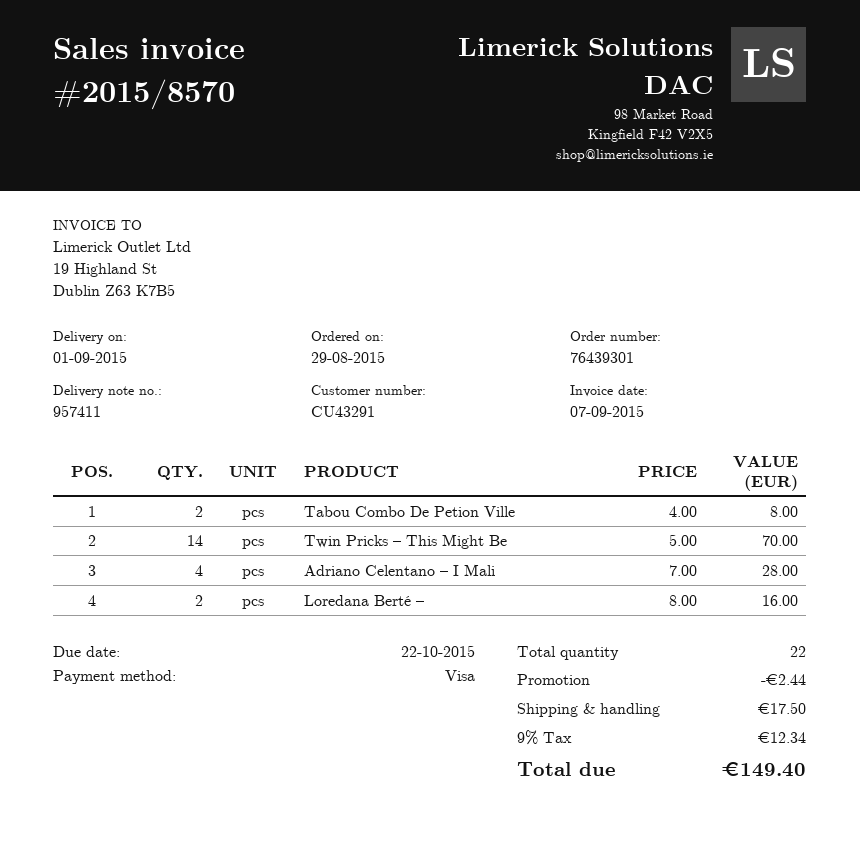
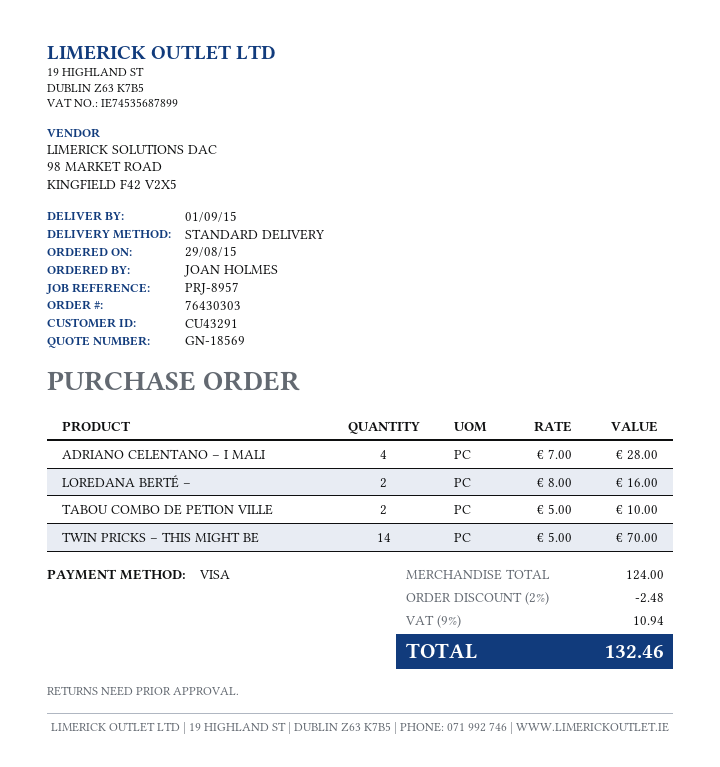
order number: 76439301 -> 76430303
Tabou Combo De Petion Ville: 2 x 4.00 = 8.00 -> 2 x 5.00 = 10.00
discount: 2.44 -> 2.48
shipping: 17.50 -> none
tax: 9% = 12.34 -> 9% = 10.94
total: 149.40 -> 132.46

